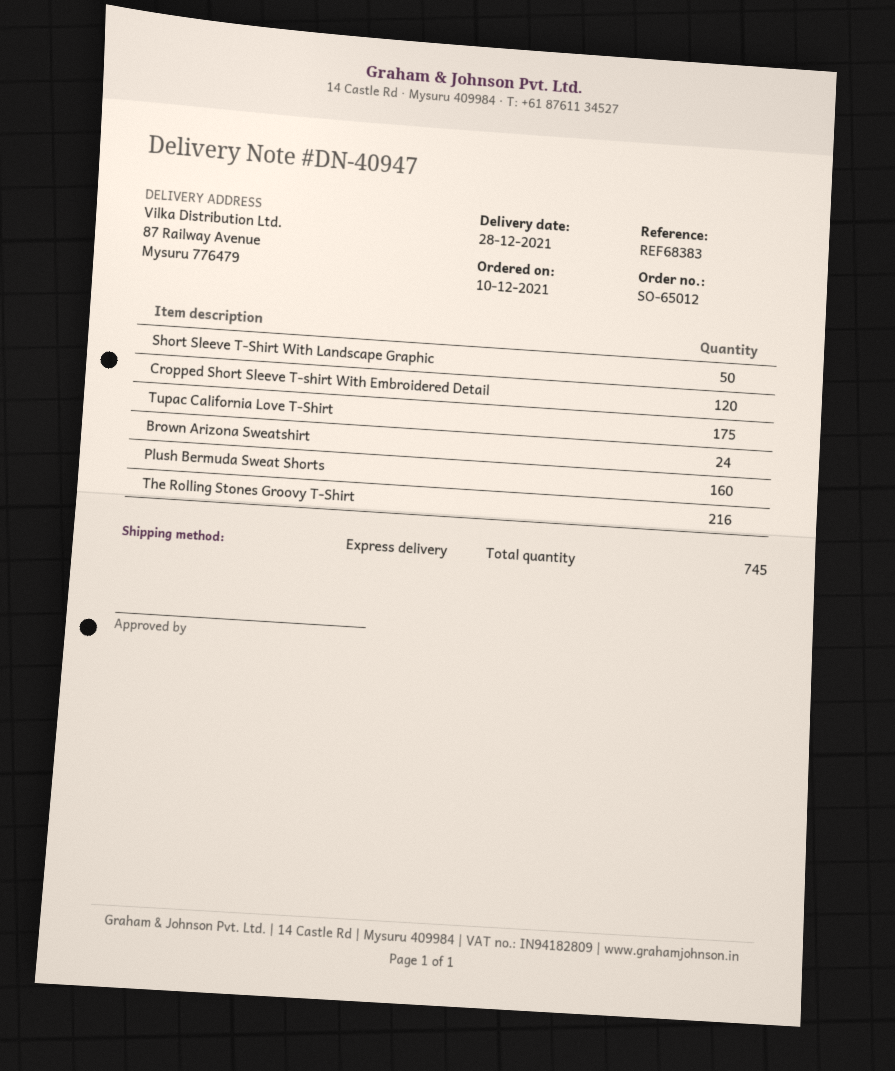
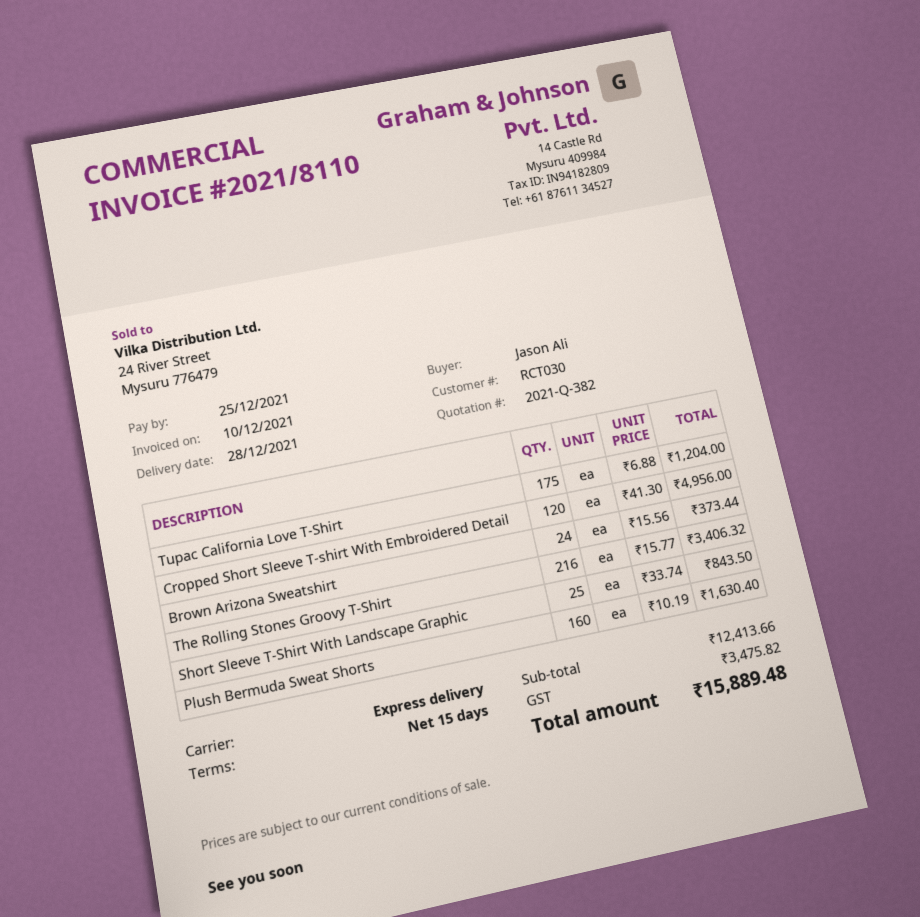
Short Sleeve T-Shirt With Landscape Graphic: 50 -> 25

